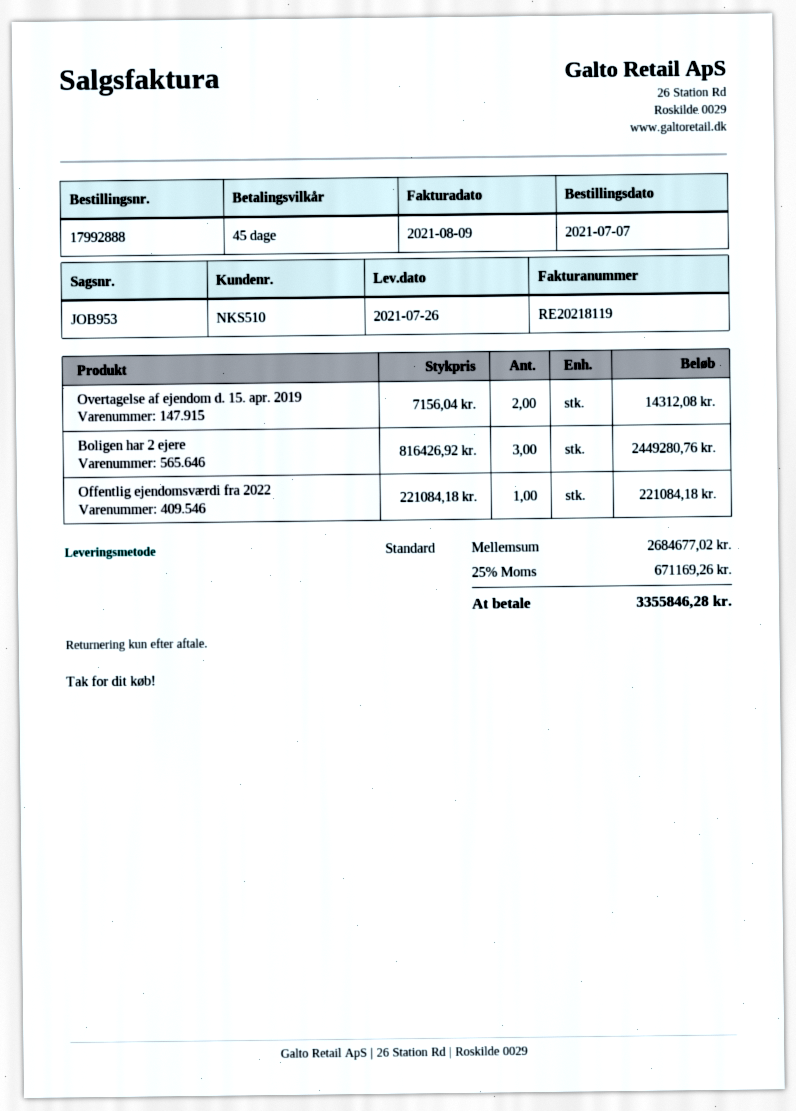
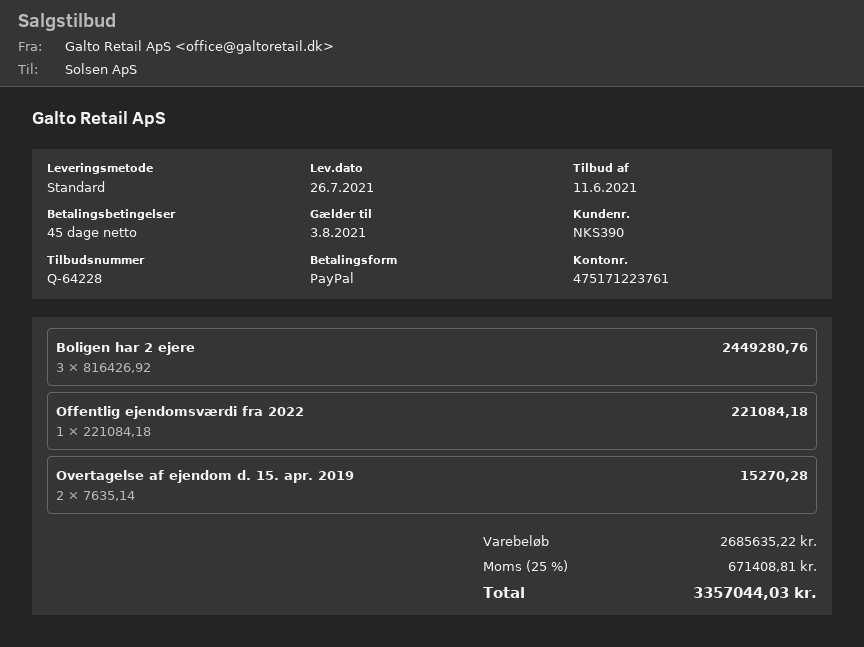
customer number: NKS510 -> NKS390
Overtagelse af ejendom d. 15. apr. 2019: 2 x 7156.04 = 14312.08 -> 2 x 7635.14 = 15270.28
subtotal: 2684677.02 -> 2685635.22
tax: 25% = 671169.26 -> 25% = 671408.81
total: 3355846.28 -> 3357044.03

